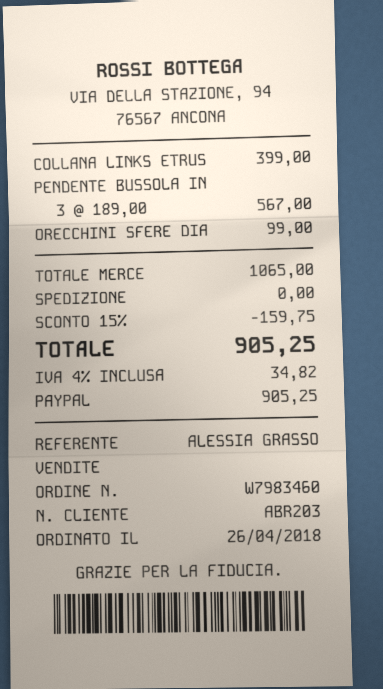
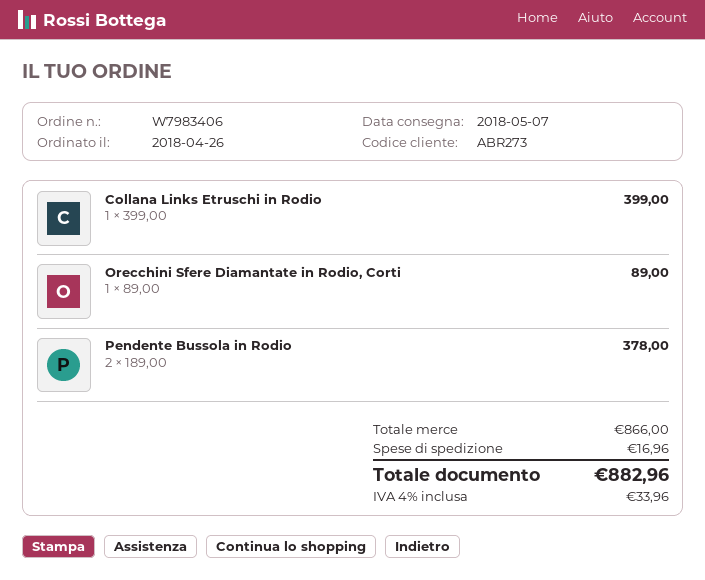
order number: W7983460 -> W7983406
customer number: ABR203 -> ABR273
PENDENTE BUSSOLA IN: 3 x 189.00 = 567.00 -> 2 x 189.00 = 378.00
ORECCHINI SFERE DIA: 1 x 99.00 = 99.00 -> 1 x 89.00 = 89.00
subtotal: 1065.00 -> 866.00
discount: 15% = 159.75 -> none
shipping: 0.00 -> 16.96
tax: 4% = 34.82 -> 4% = 33.96
total: 905.25 -> 882.96

